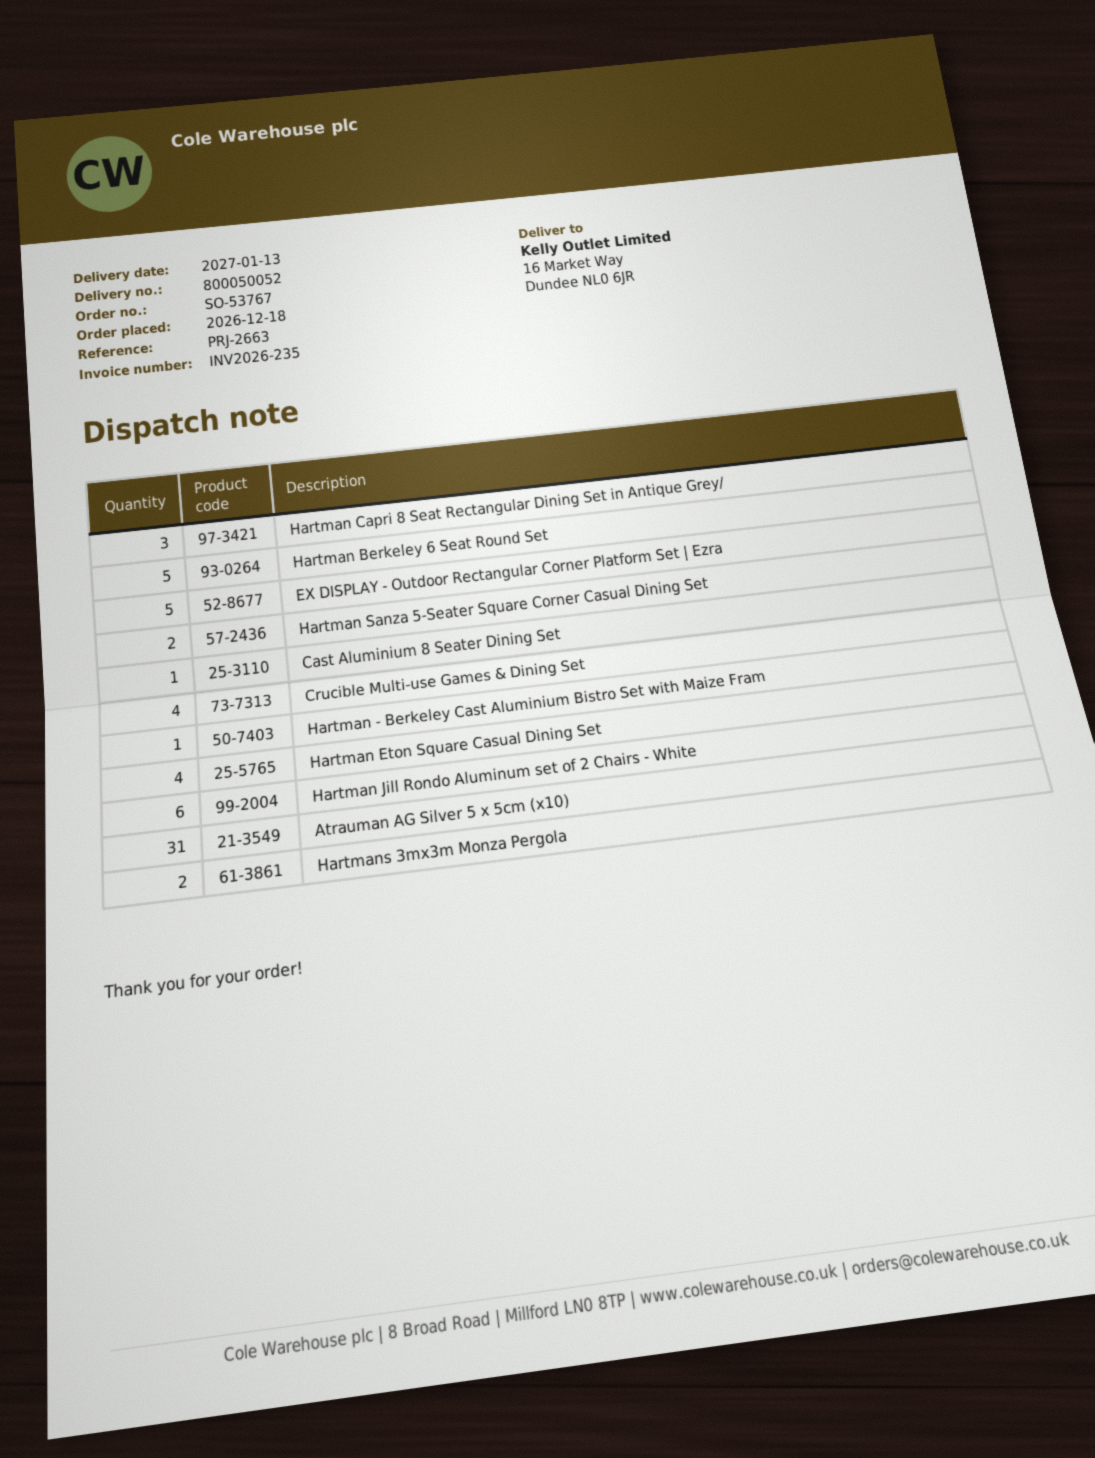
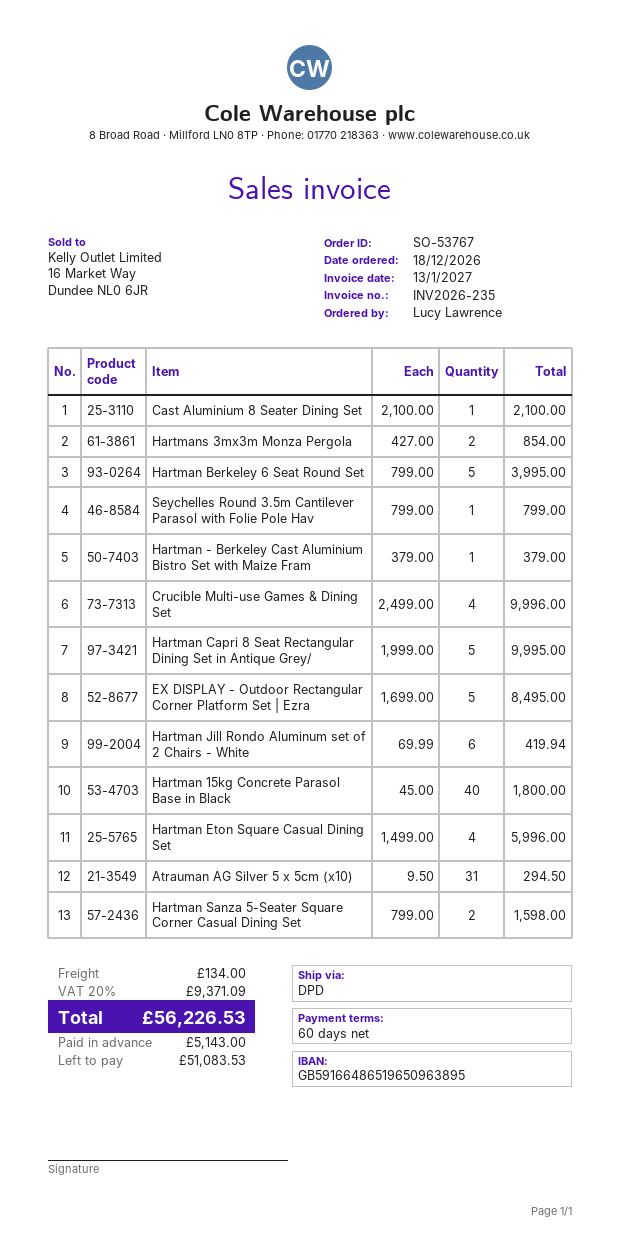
Hartman Capri 8 Seat Rectangular Dining Set in Antique Grey/: 3 -> 5
Seychelles Round 3.5m Cantilever Parasol with Folie Pole Hav: none -> 1
Hartman 15kg Concrete Parasol Base in Black: none -> 40

